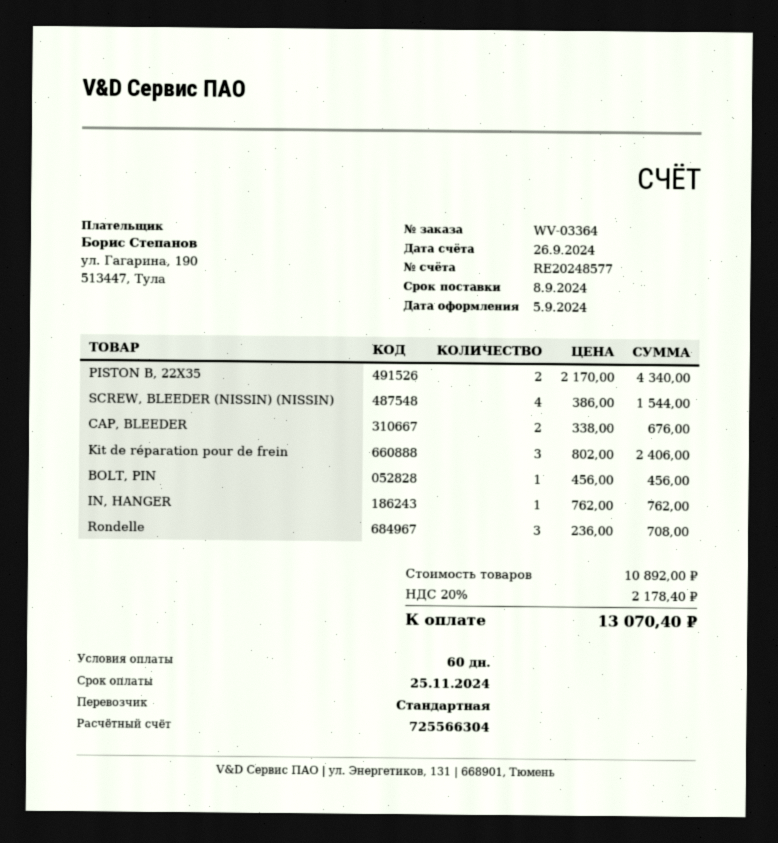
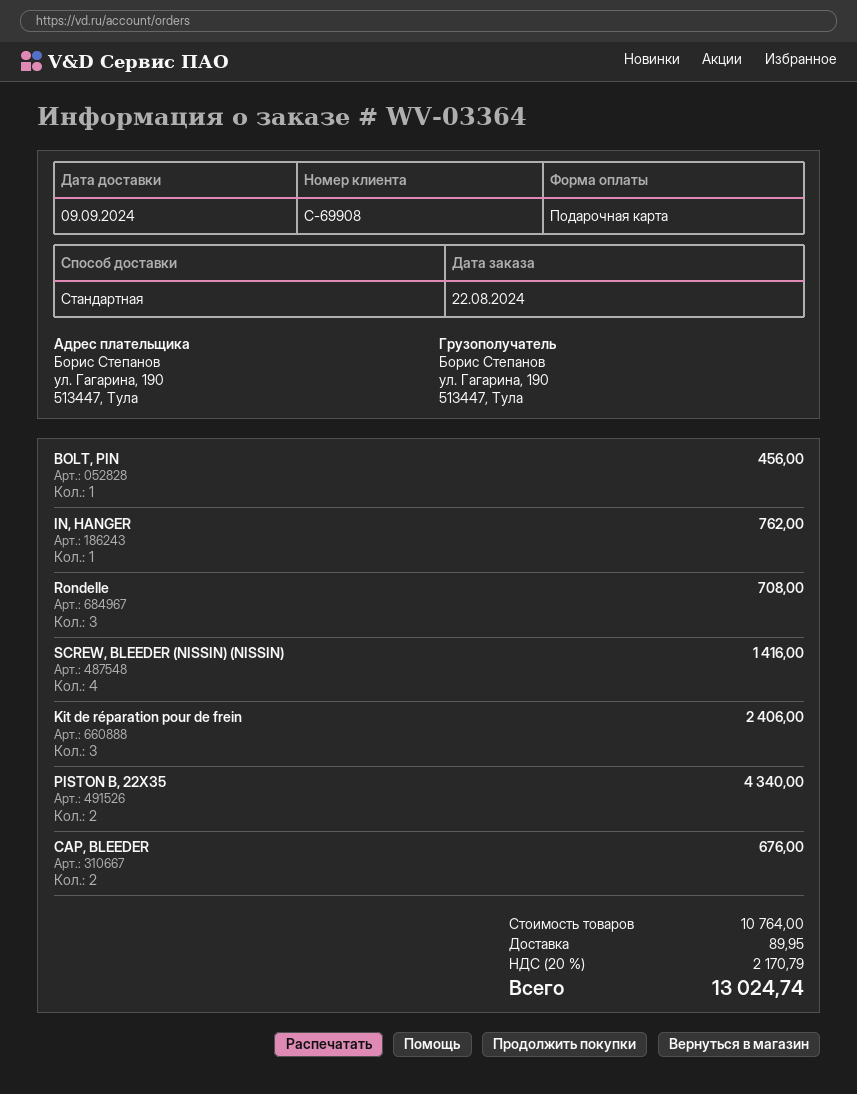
order date: 2024-09-05 -> 2024-08-22
delivery date: 2024-09-08 -> 2024-09-09
SCREW, BLEEDER (NISSIN) (NISSIN): 4 for 1544.00 -> 4 for 1416.00
subtotal: 10892.00 -> 10764.00
shipping: none -> 89.95
tax: 20% = 2178.40 -> 20% = 2170.79
total: 13070.40 -> 13024.74

